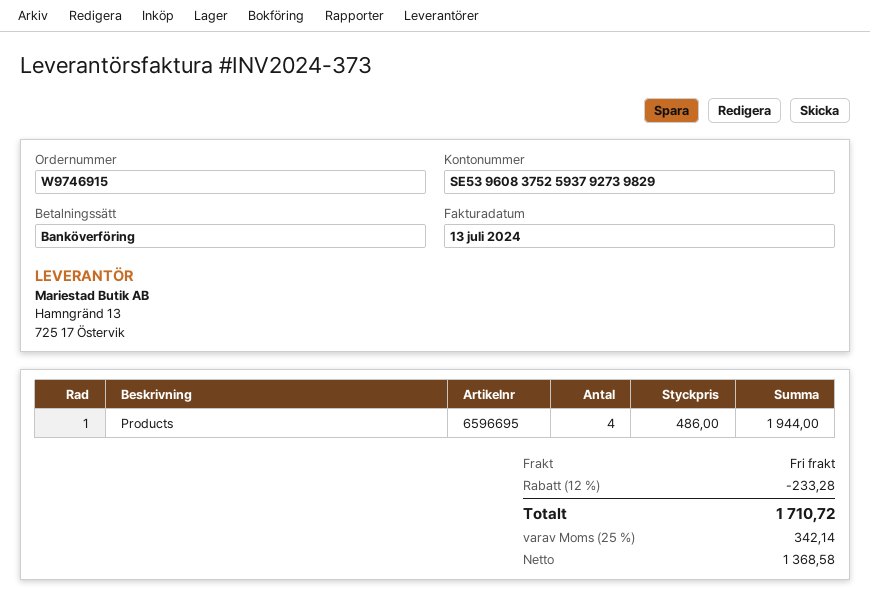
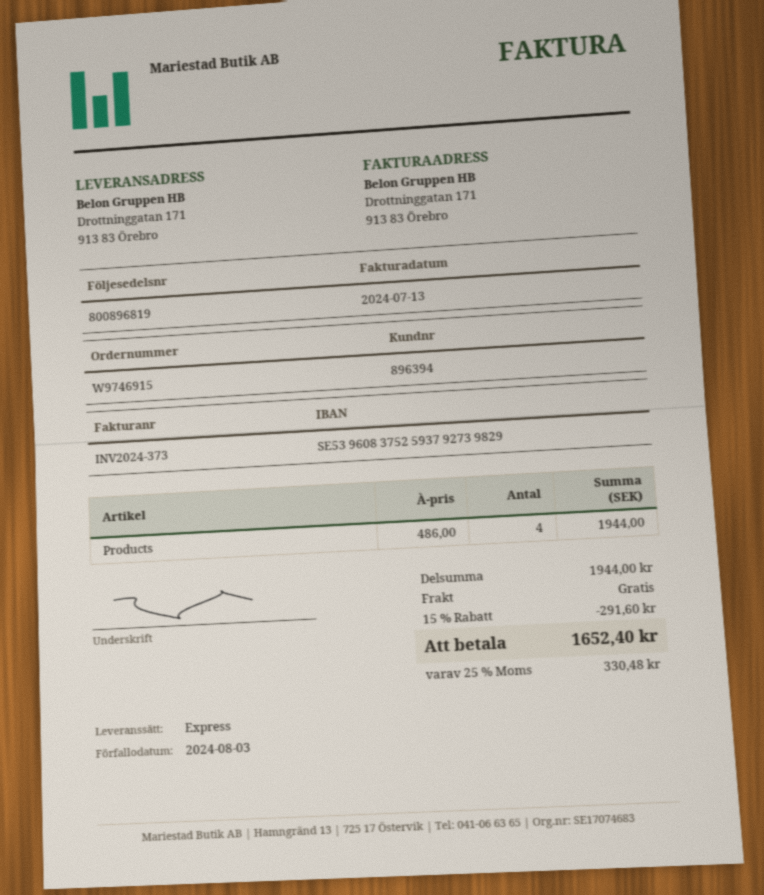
discount: 12% = 233.28 -> 15% = 291.60
tax: 25% = 342.14 -> 25% = 330.48
total: 1710.72 -> 1652.40

